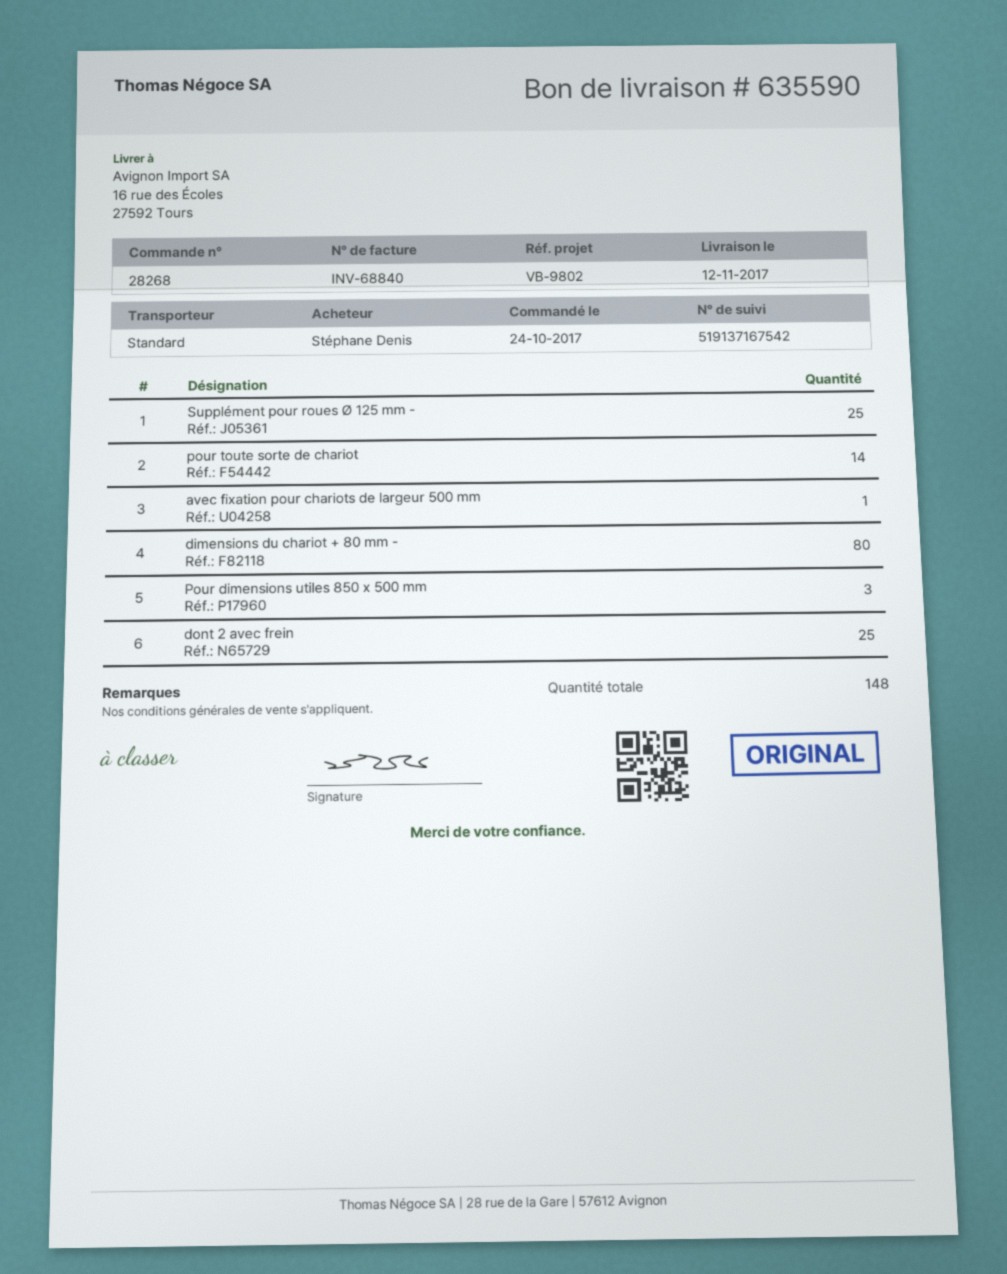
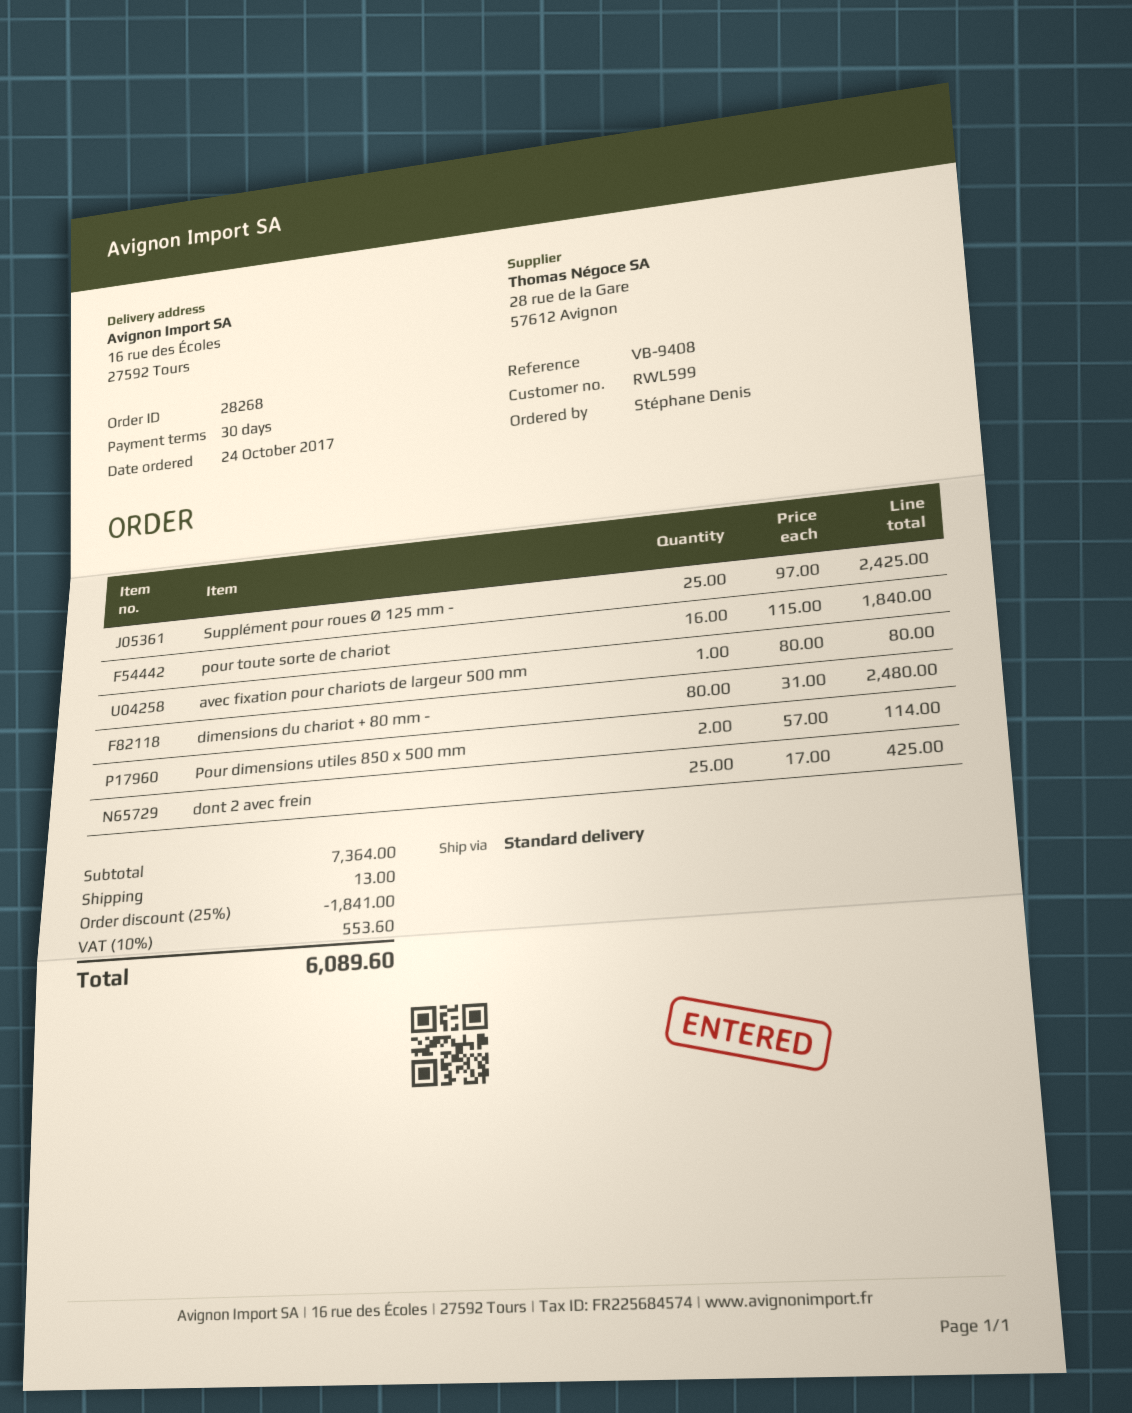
reference: VB-9802 -> VB-9408
pour toute sorte de chariot: 14 -> 16
Pour dimensions utiles 850 x 500 mm: 3 -> 2

